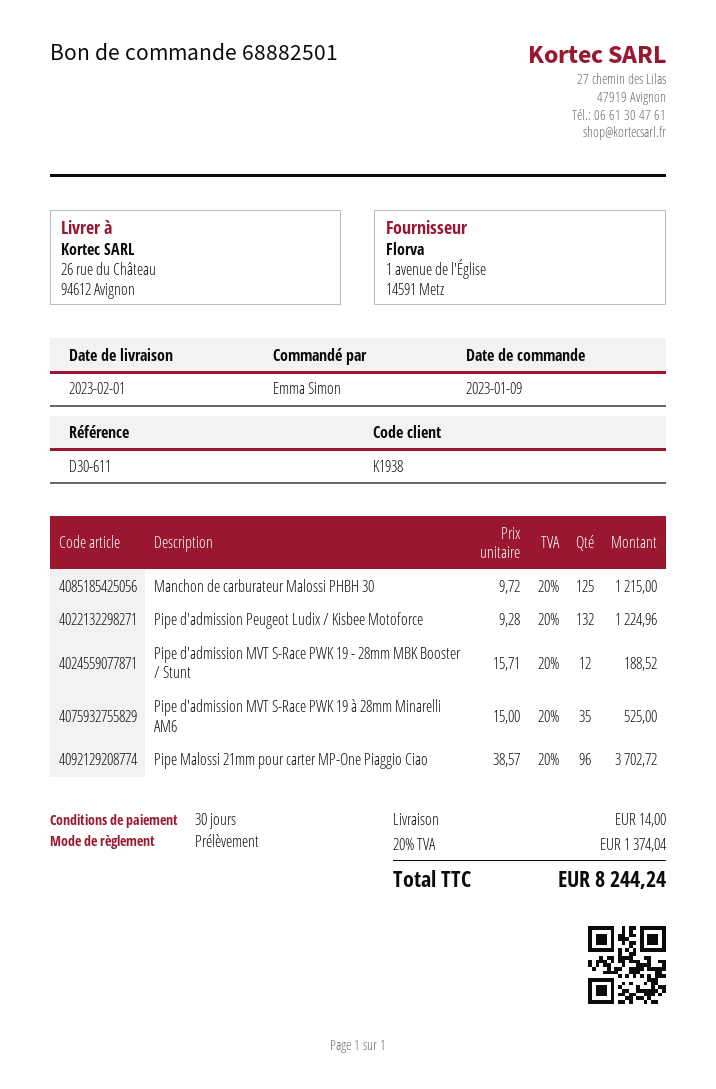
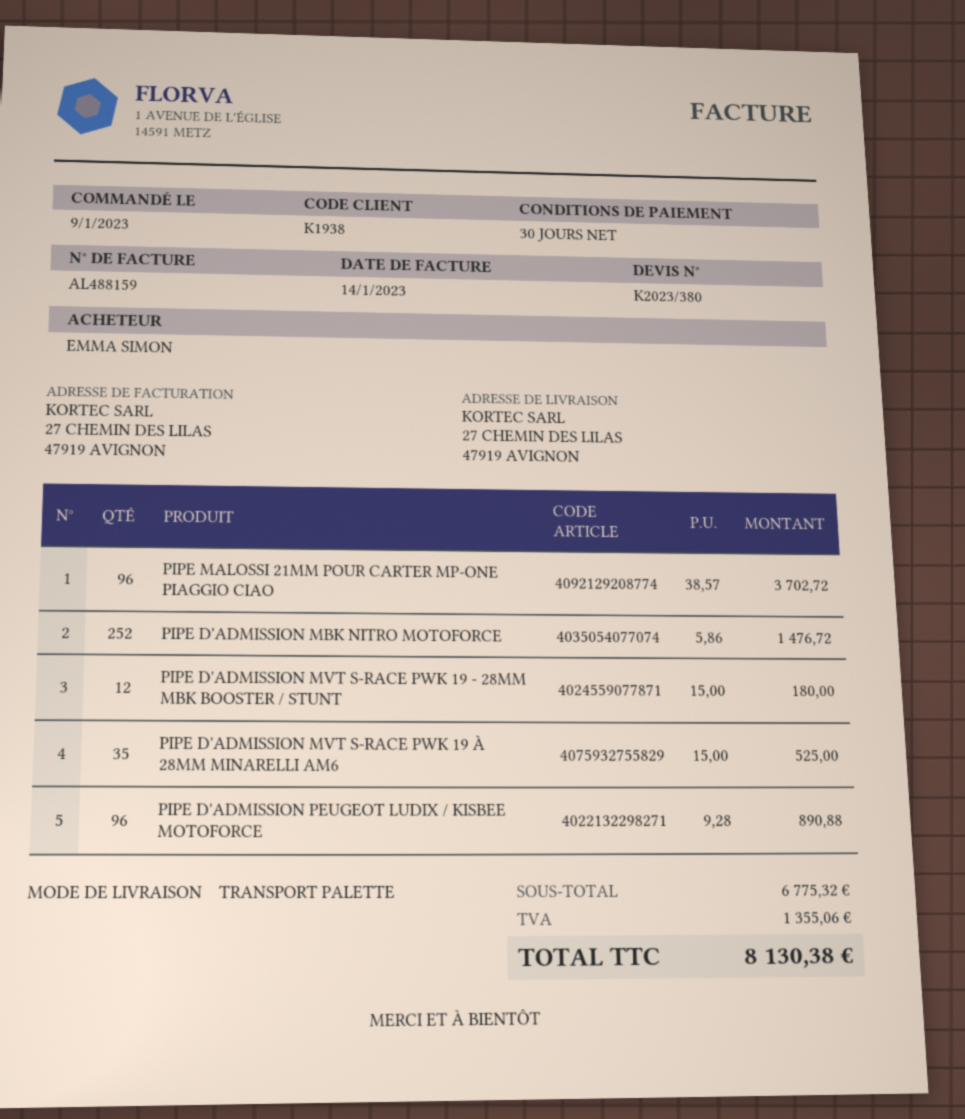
ship to: 26 rue du Château, 94612 Avignon -> 27 CHEMIN DES LILAS, 47919 AVIGNON
Manchon de carburateur Malossi PHBH 30: 125 x 9.72 = 1215.00 -> none
Pipe d'admission Peugeot Ludix / Kisbee Motoforce: 132 x 9.28 = 1224.96 -> 96 x 9.28 = 890.88
Pipe d'admission MVT S-Race PWK 19 - 28mm MBK Booster / Stunt: 12 x 15.71 = 188.52 -> 12 x 15.00 = 180.00
PIPE D'ADMISSION MBK NITRO MOTOFORCE: none -> 252 x 5.86 = 1476.72
shipping: 14.00 -> none
tax: 1374.04 -> 1355.06
total: 8244.24 -> 8130.38

